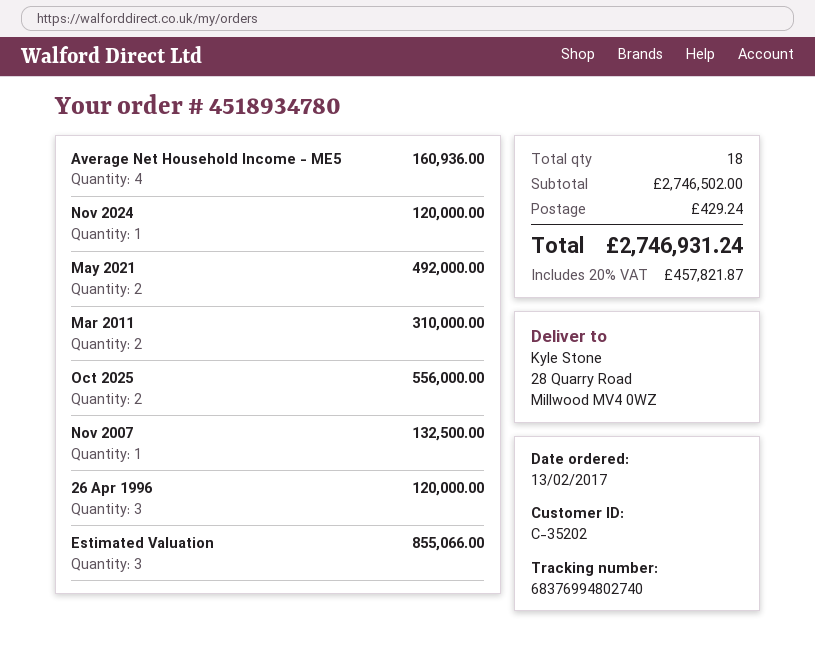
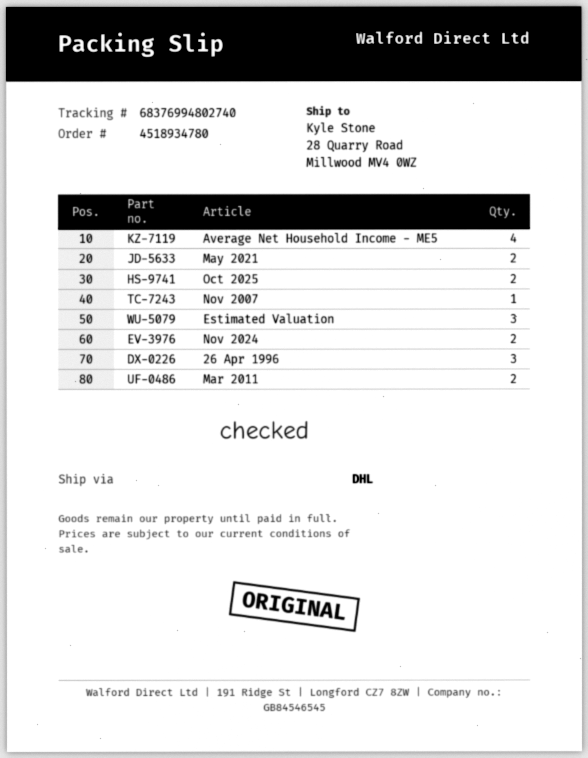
Nov 2024: 1 -> 2

